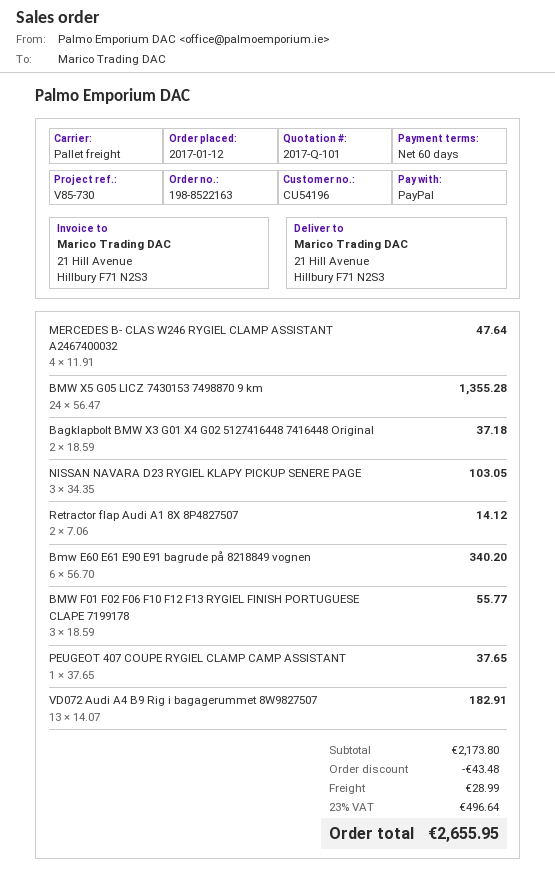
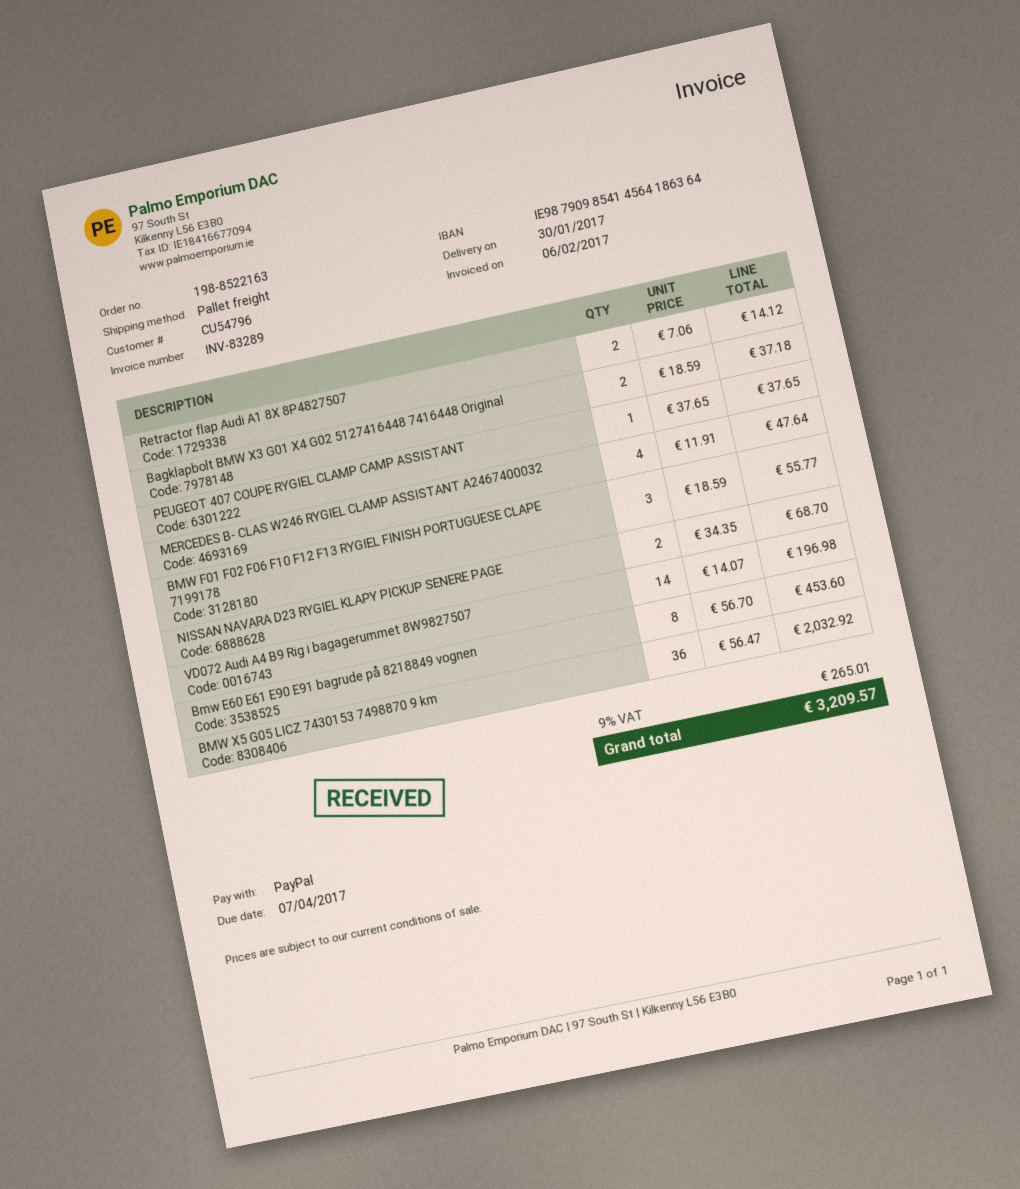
customer number: CU54196 -> CU54796
BMW X5 G05 LICZ 7430153 7498870 9 km: 24 x 56.47 = 1355.28 -> 36 x 56.47 = 2032.92
NISSAN NAVARA D23 RYGIEL KLAPY PICKUP SENERE PAGE: 3 x 34.35 = 103.05 -> 2 x 34.35 = 68.70
Bmw E60 E61 E90 E91 bagrude på 8218849 vognen: 6 x 56.70 = 340.20 -> 8 x 56.70 = 453.60
VD072 Audi A4 B9 Rig i bagagerummet 8W9827507: 13 x 14.07 = 182.91 -> 14 x 14.07 = 196.98
discount: 43.48 -> none
shipping: 28.99 -> none
tax: 23% = 496.64 -> 9% = 265.01
total: 2655.95 -> 3209.57

